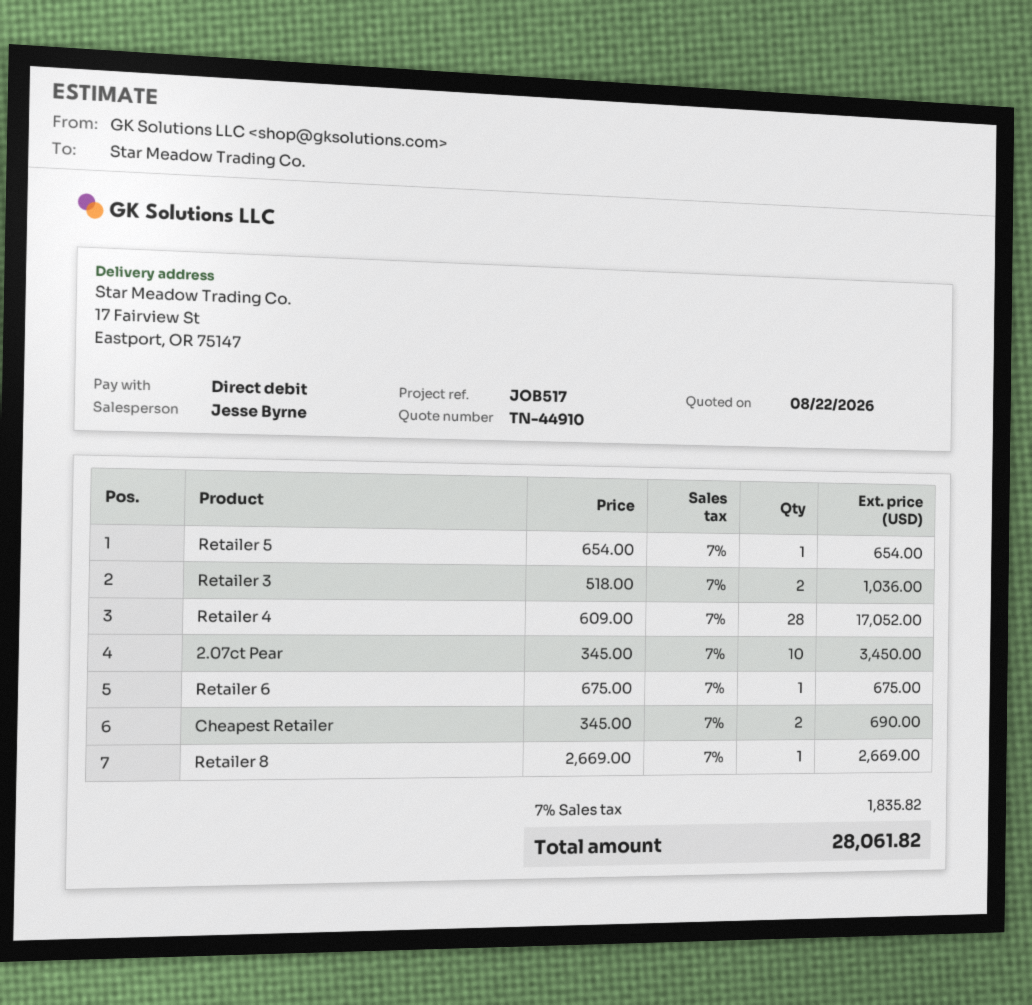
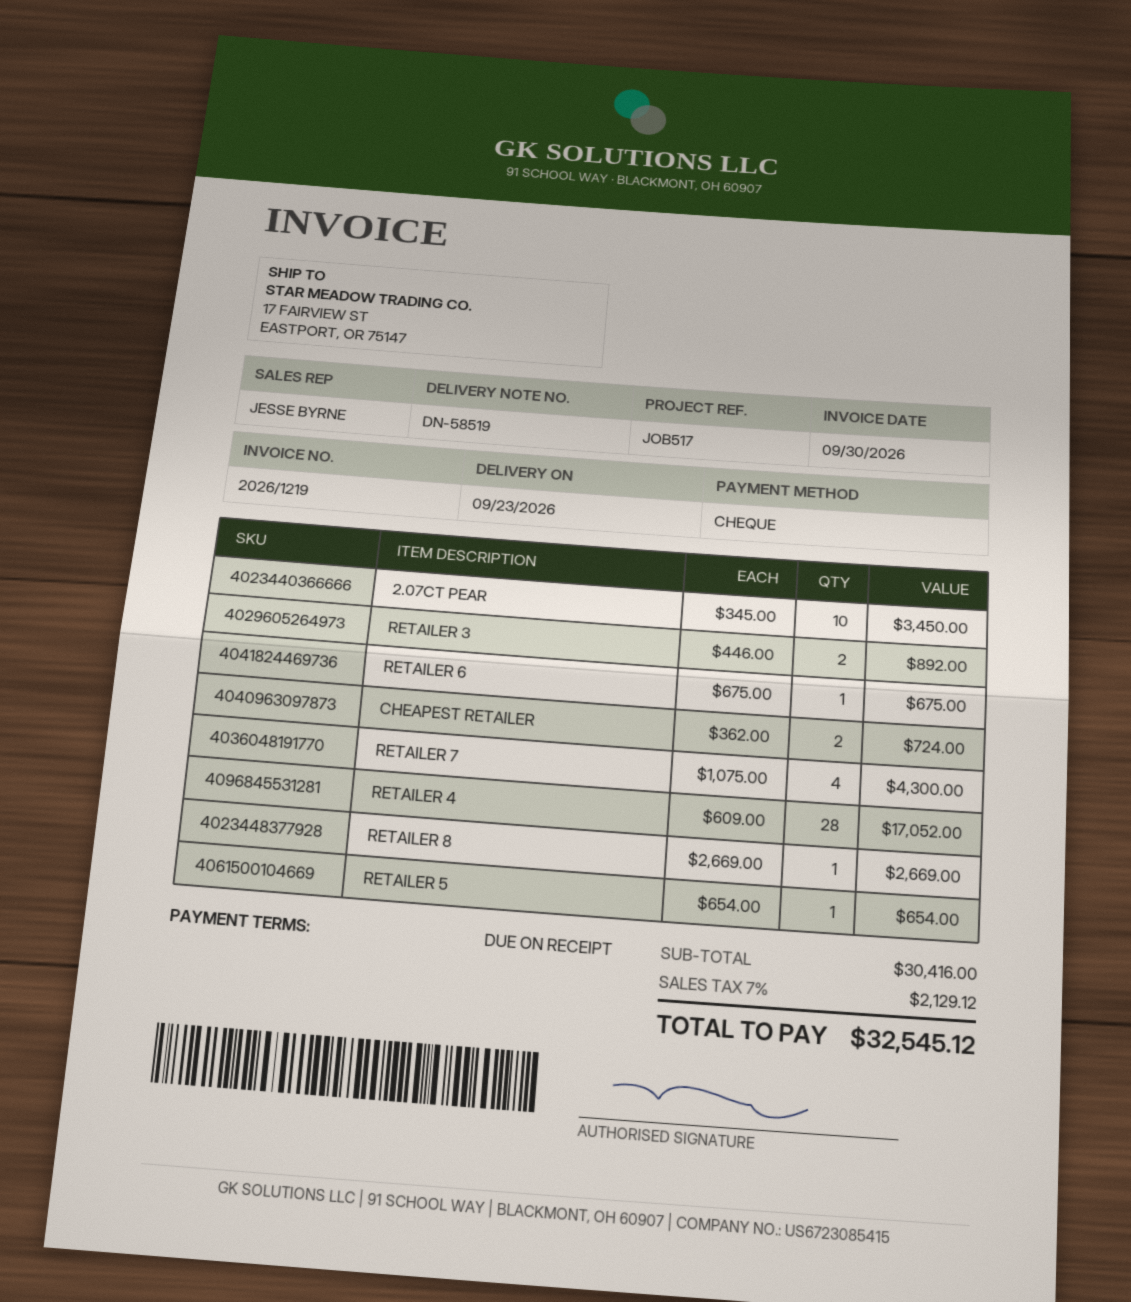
payment method: direct debit -> cheque
Retailer 3: 2 x 518.00 = 1036.00 -> 2 x 446.00 = 892.00
Cheapest Retailer: 2 x 345.00 = 690.00 -> 2 x 362.00 = 724.00
RETAILER 7: none -> 4 x 1075.00 = 4300.00
tax: 7% = 1835.82 -> 7% = 2129.12
total: 28061.82 -> 32545.12

